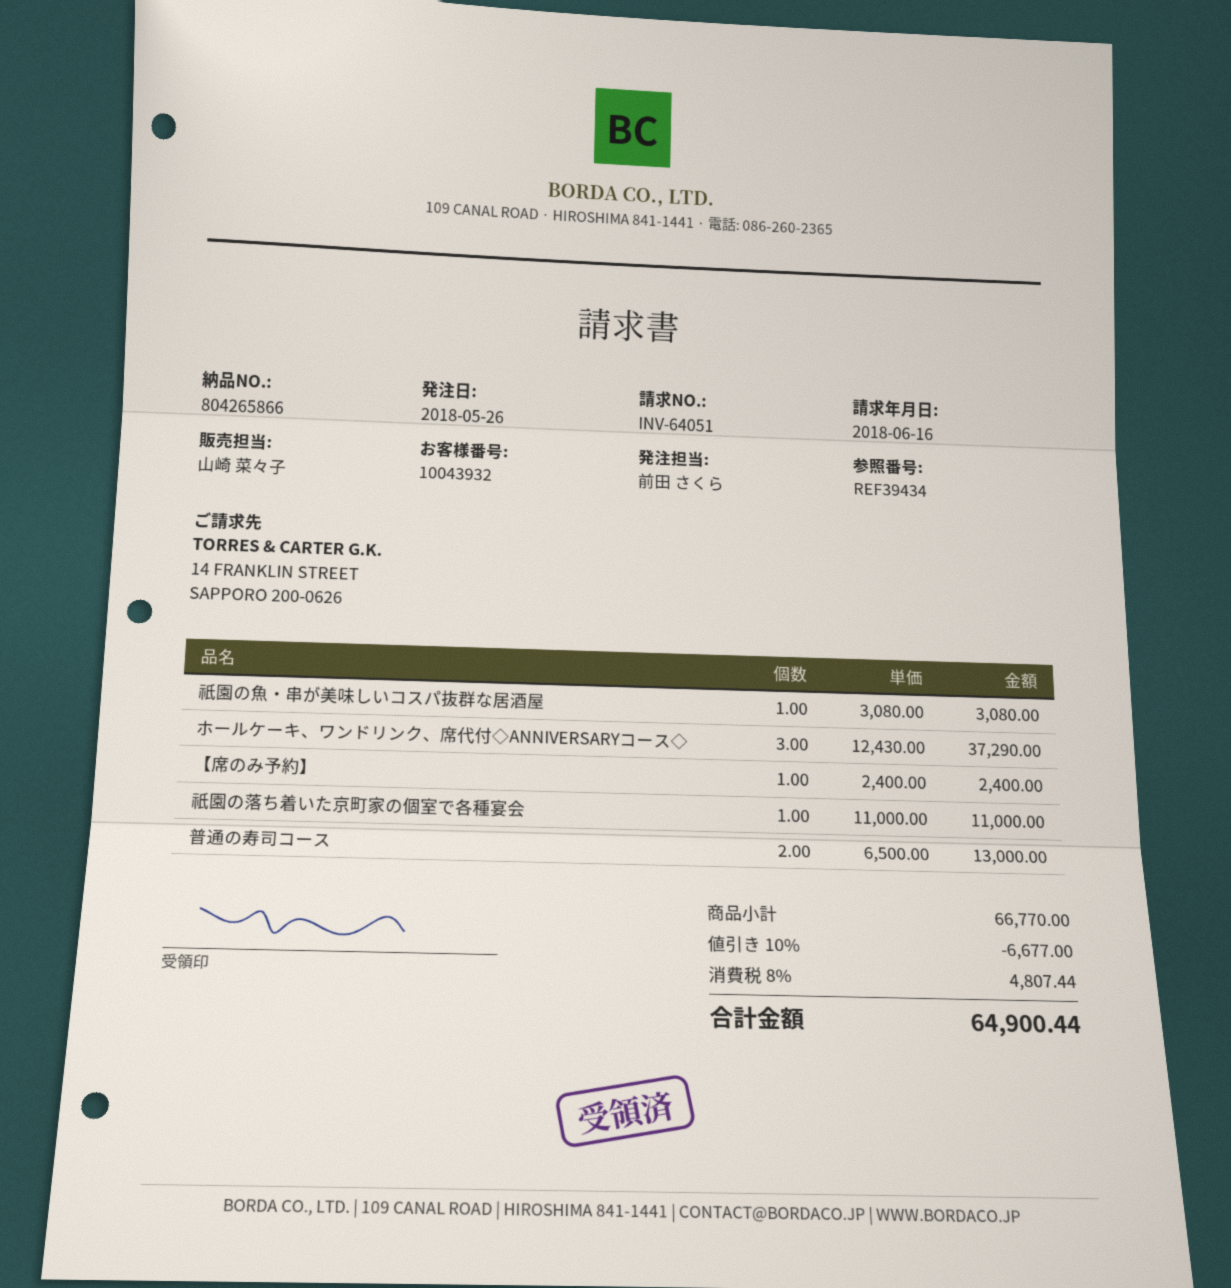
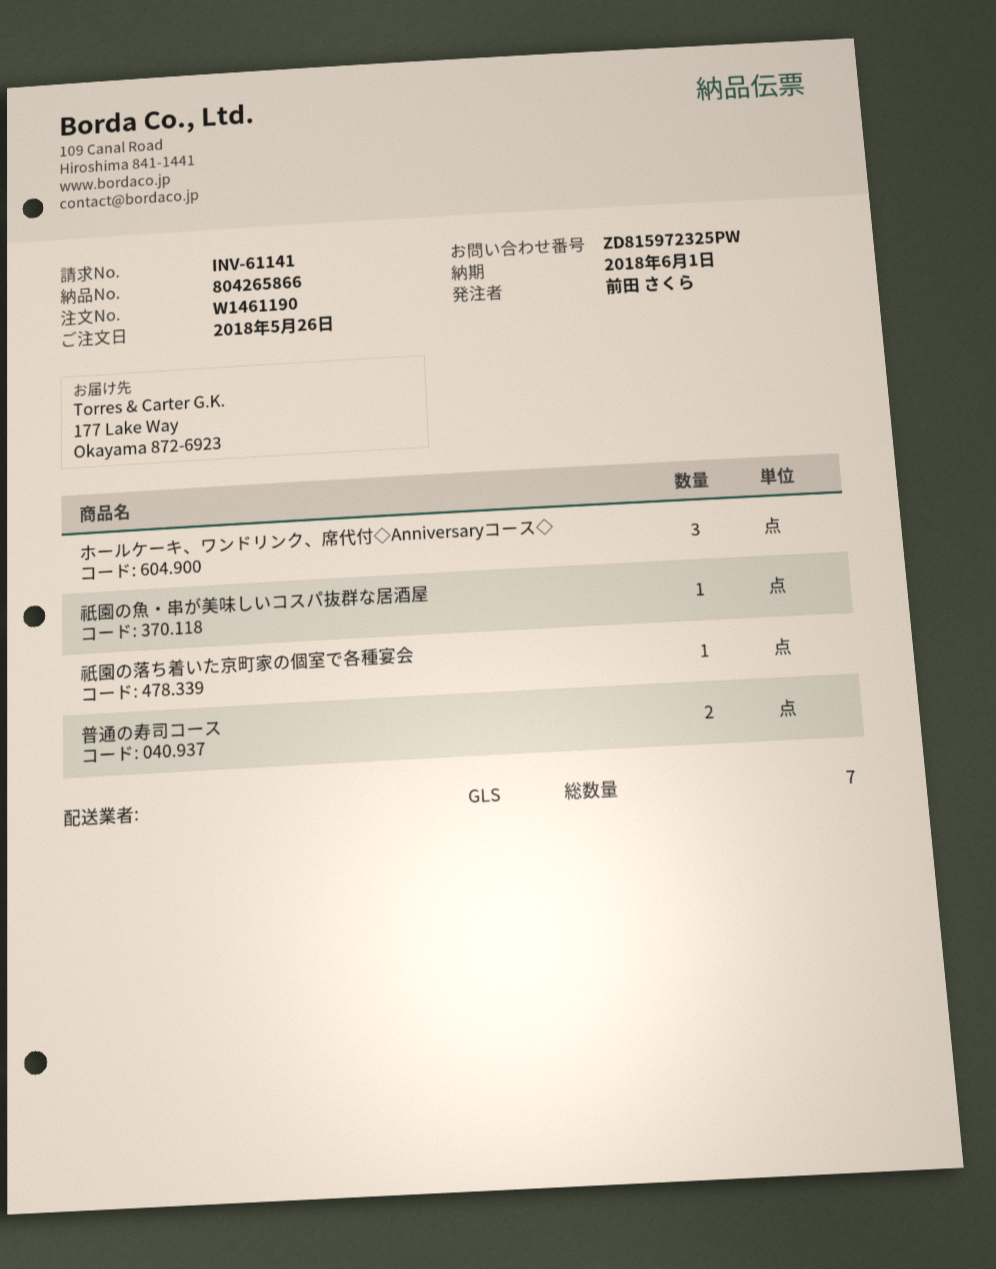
invoice number: INV-64051 -> INV-61141
【席のみ予約】: 1 -> none

